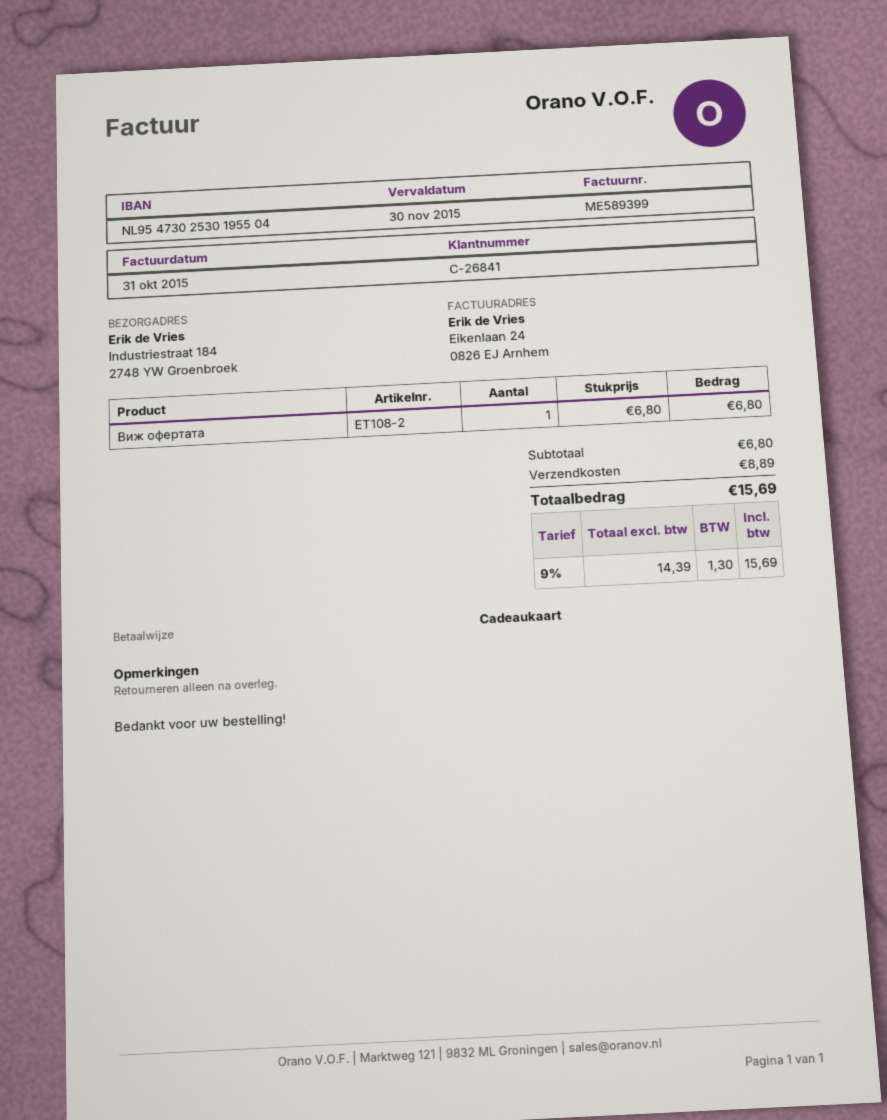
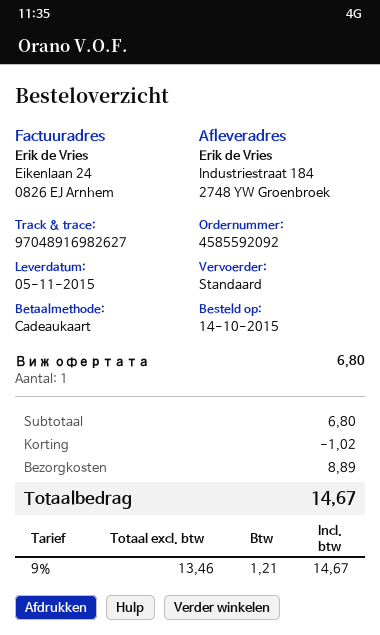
discount: none -> 1.02
net: 14.39 -> 13.46
tax: 9% = 1.30 -> 9% = 1.21
total: 15.69 -> 14.67

